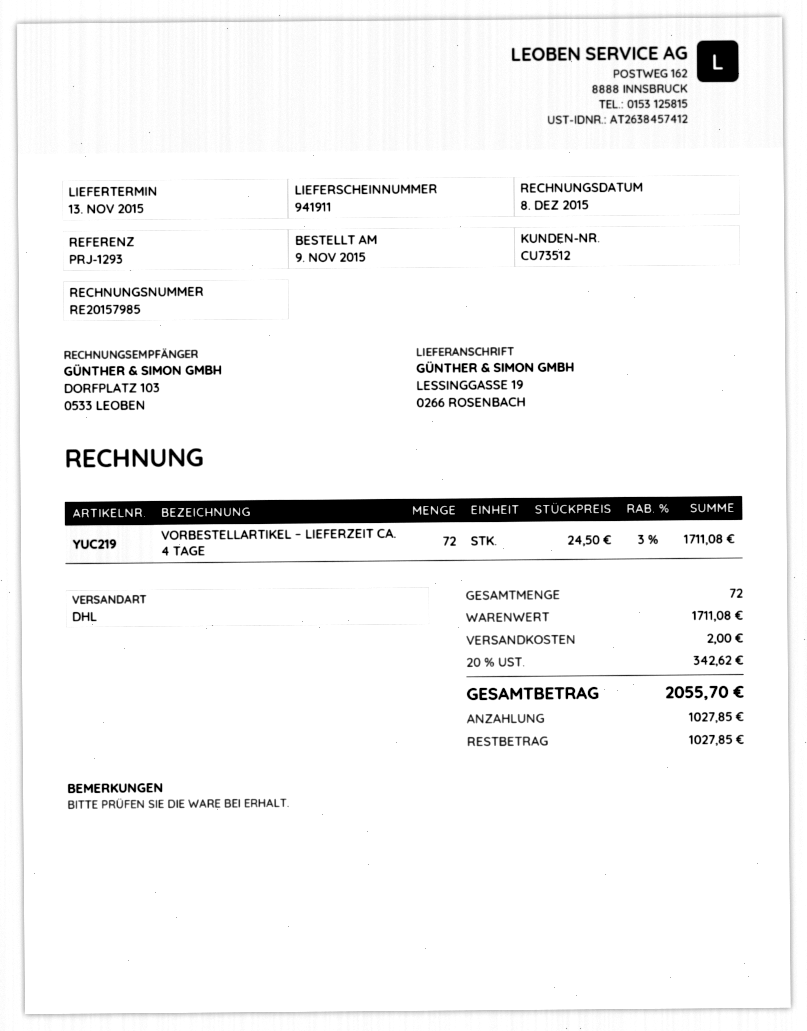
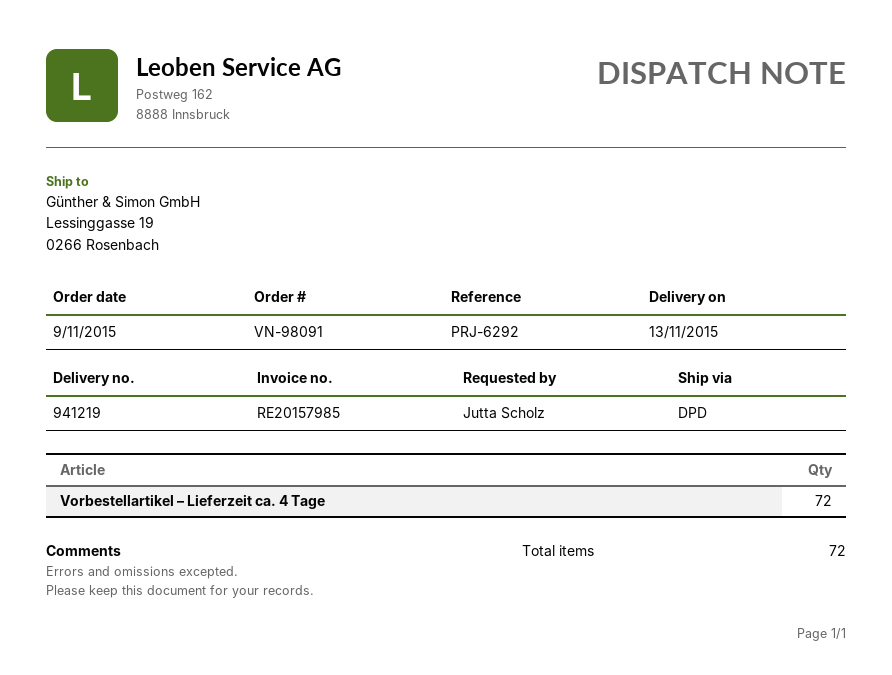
delivery note number: 941911 -> 941219
reference: PRJ-1293 -> PRJ-6292
shipping method: DHL -> DPD

